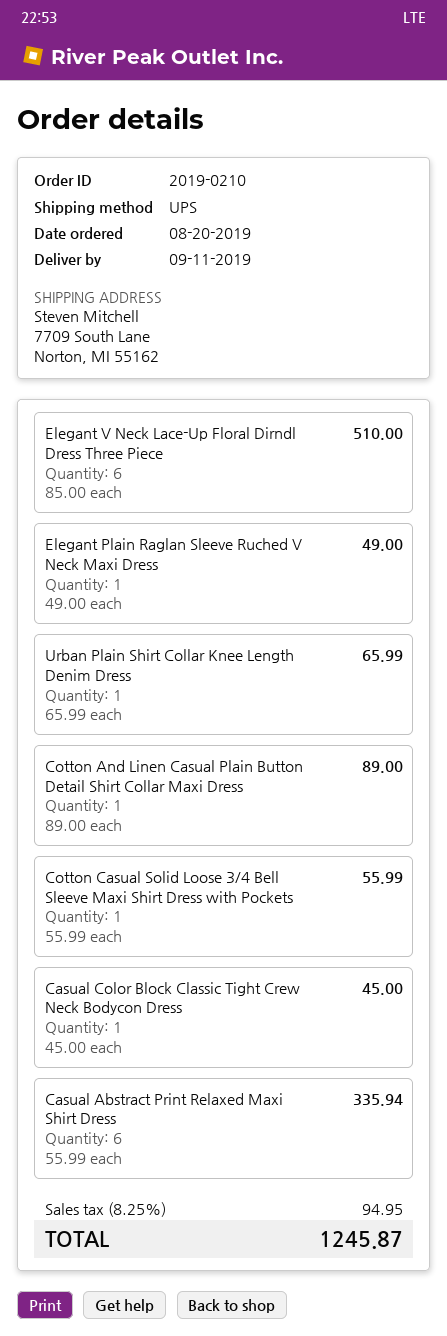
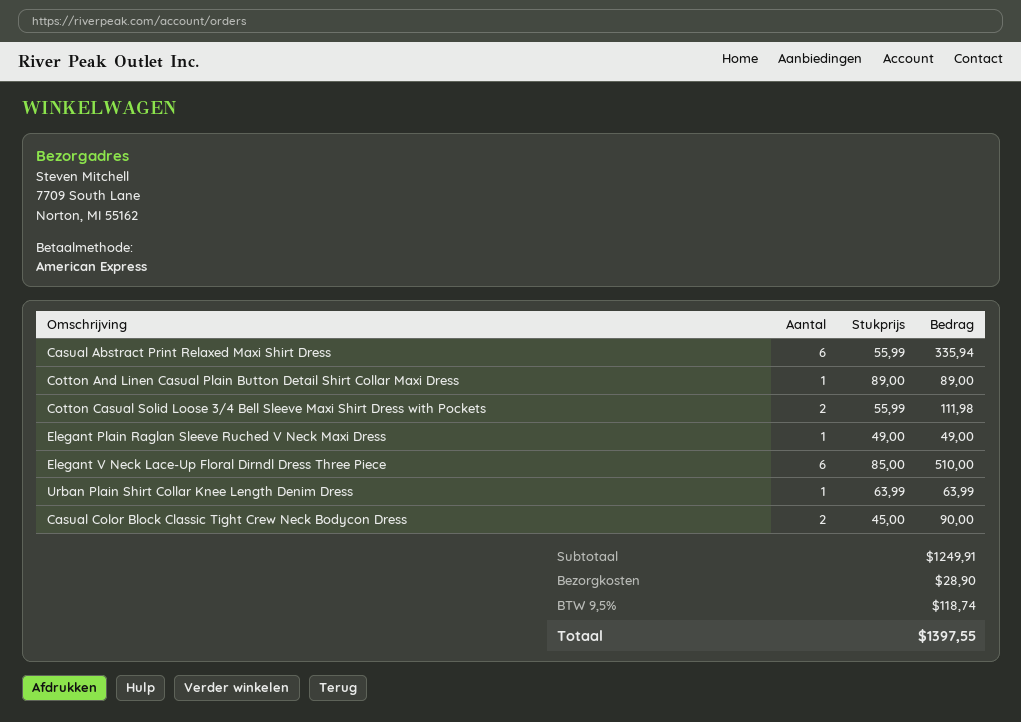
Urban Plain Shirt Collar Knee Length Denim Dress: 1 x 65.99 = 65.99 -> 1 x 63.99 = 63.99
Cotton Casual Solid Loose 3/4 Bell Sleeve Maxi Shirt Dress with Pockets: 1 x 55.99 = 55.99 -> 2 x 55.99 = 111.98
Casual Color Block Classic Tight Crew Neck Bodycon Dress: 1 x 45.00 = 45.00 -> 2 x 45.00 = 90.00
shipping: none -> 28.90
tax: 8.25% = 94.95 -> 9.5% = 118.74
total: 1245.87 -> 1397.55

